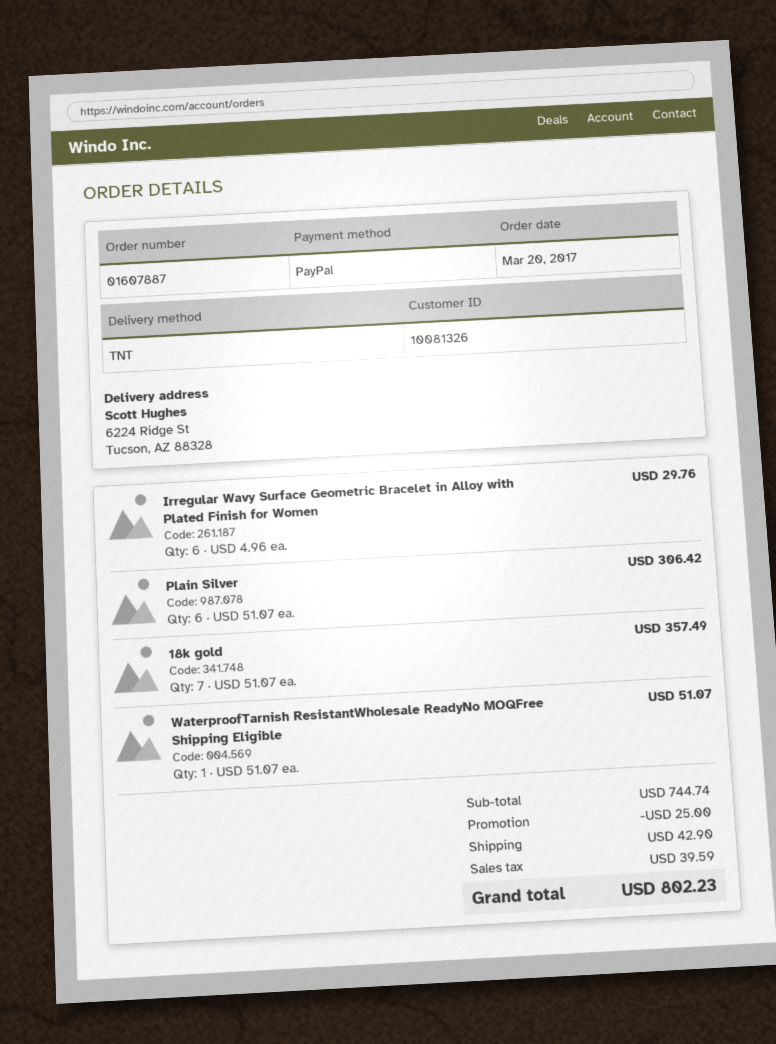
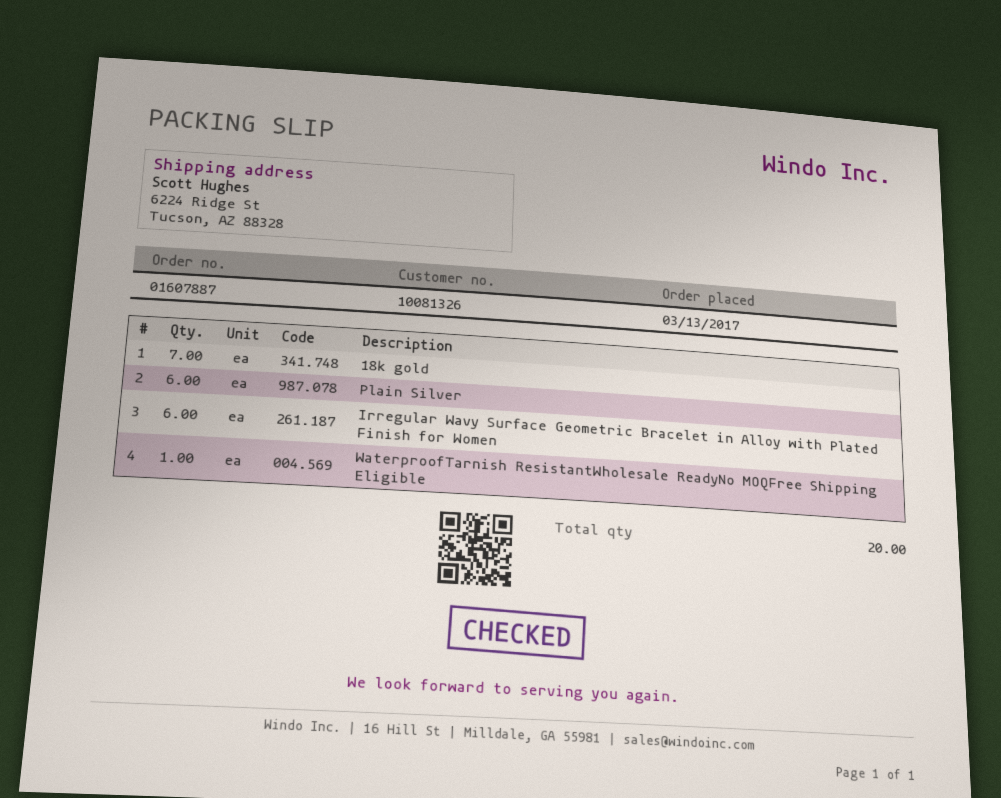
order date: 2017-03-20 -> 2017-03-13

